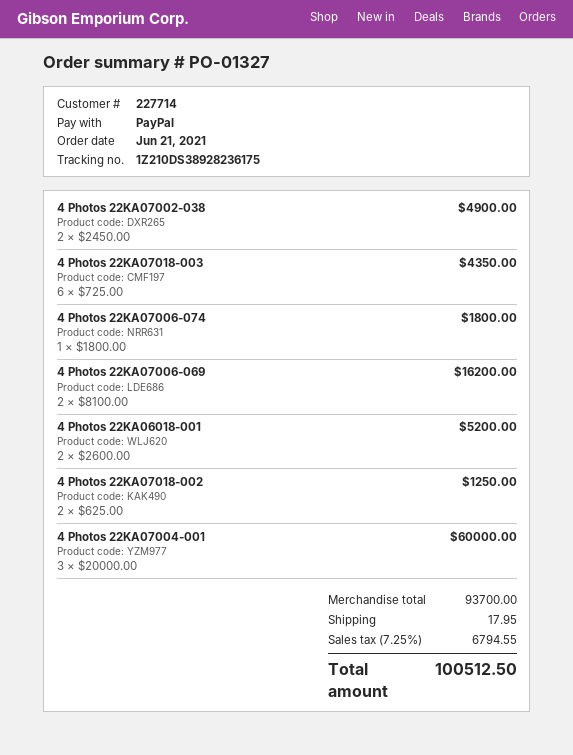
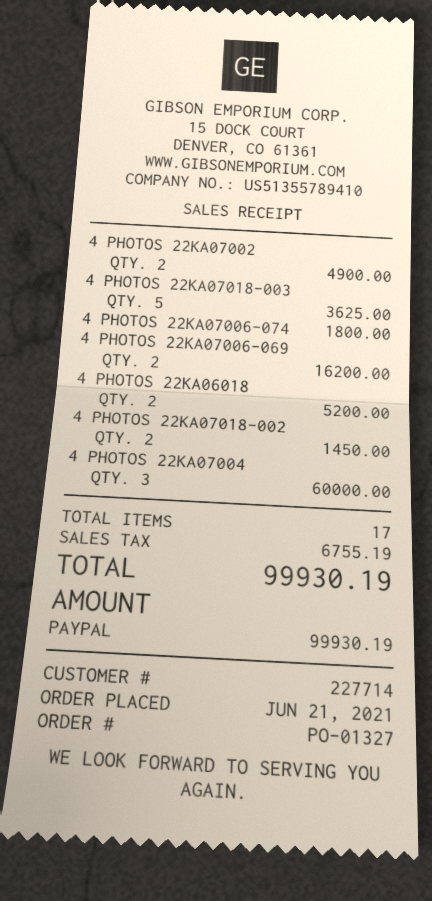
4 Photos 22KA07018-003: 6 for 4350.00 -> 5 for 3625.00
4 Photos 22KA07018-002: 2 for 1250.00 -> 2 for 1450.00
shipping: 17.95 -> none
tax: 6794.55 -> 6755.19
total: 100512.50 -> 99930.19

